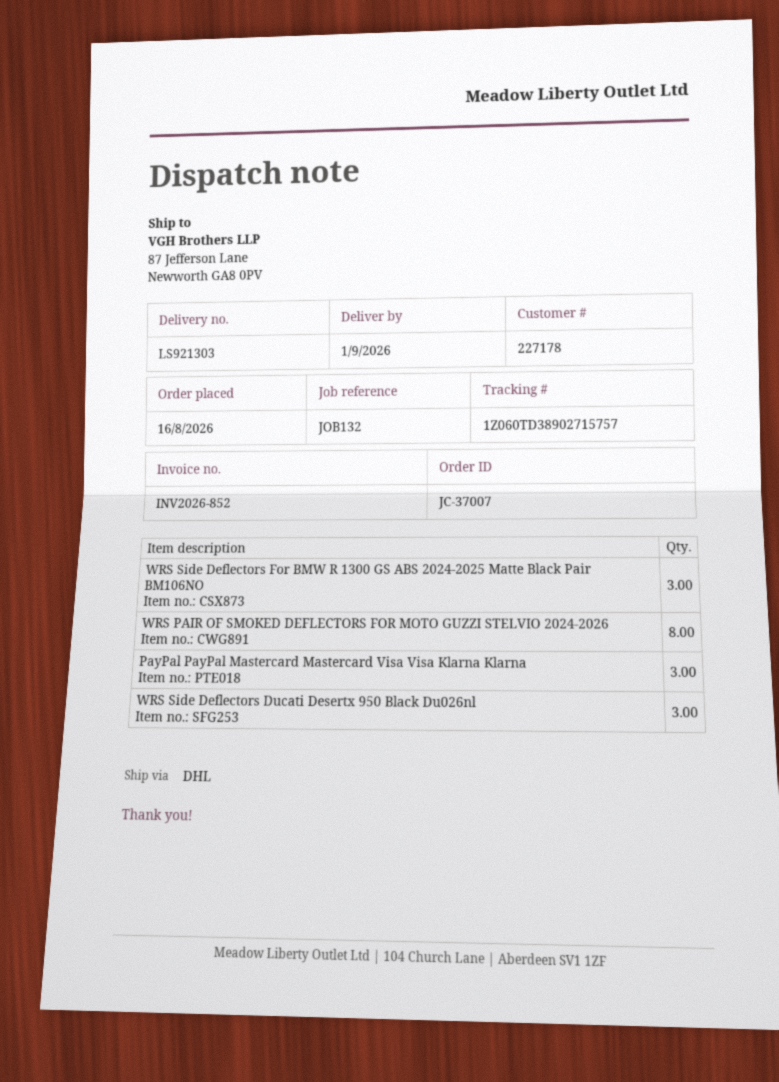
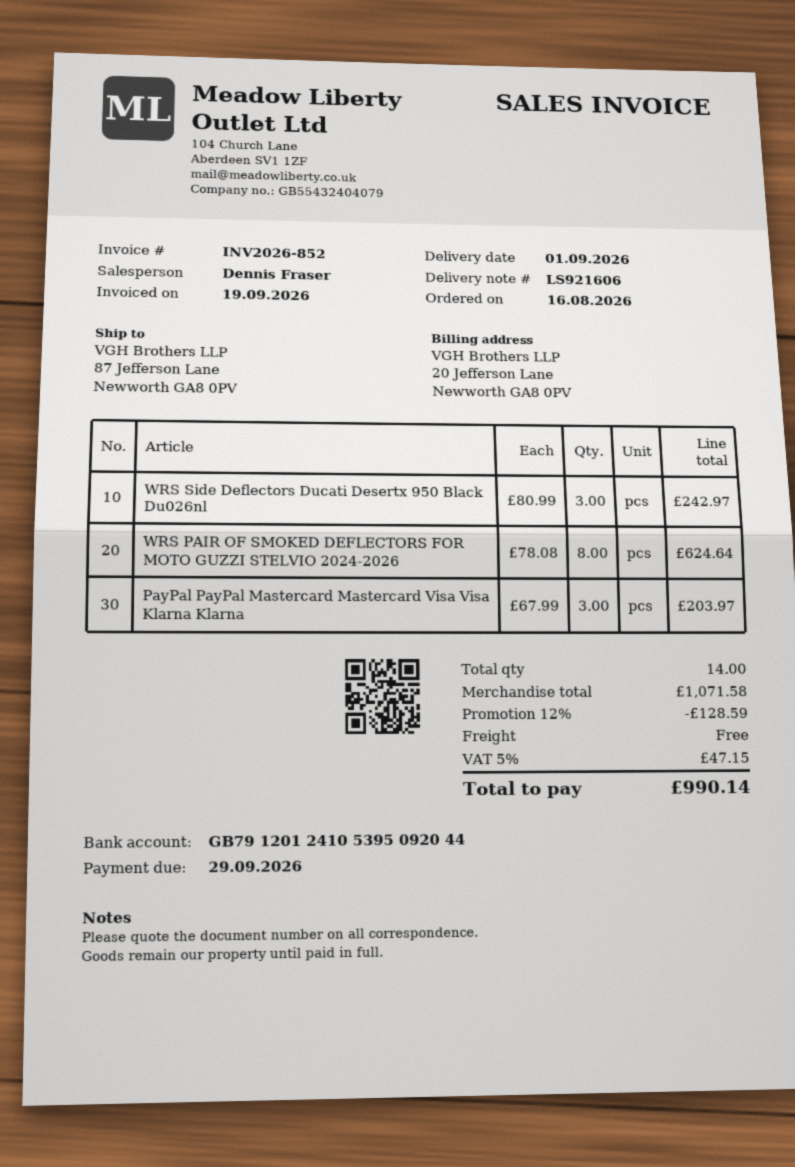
delivery note number: LS921303 -> LS921606
WRS Side Deflectors For BMW R 1300 GS ABS 2024-2025 Matte Black Pair BM106NO: 3 -> none

